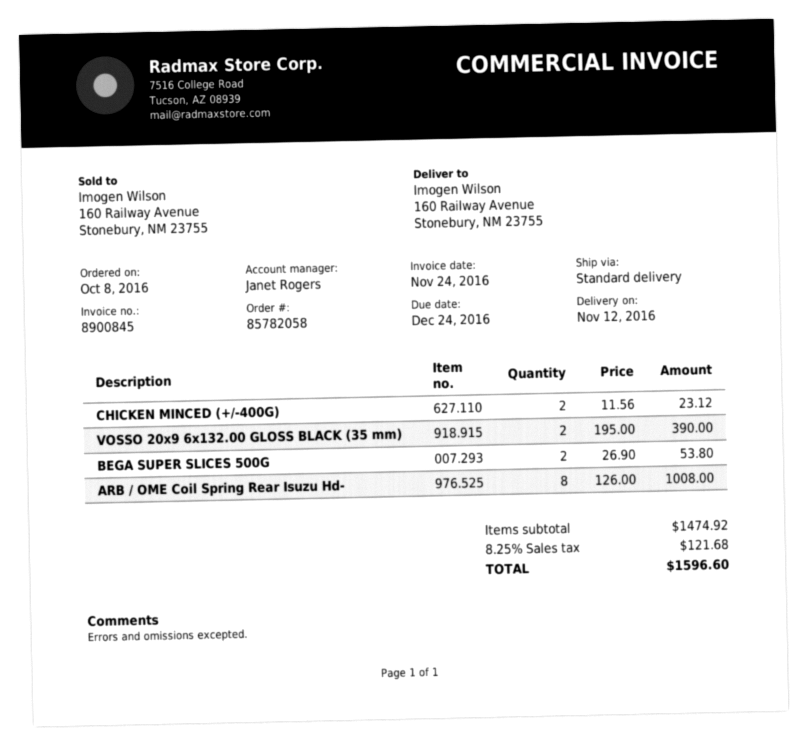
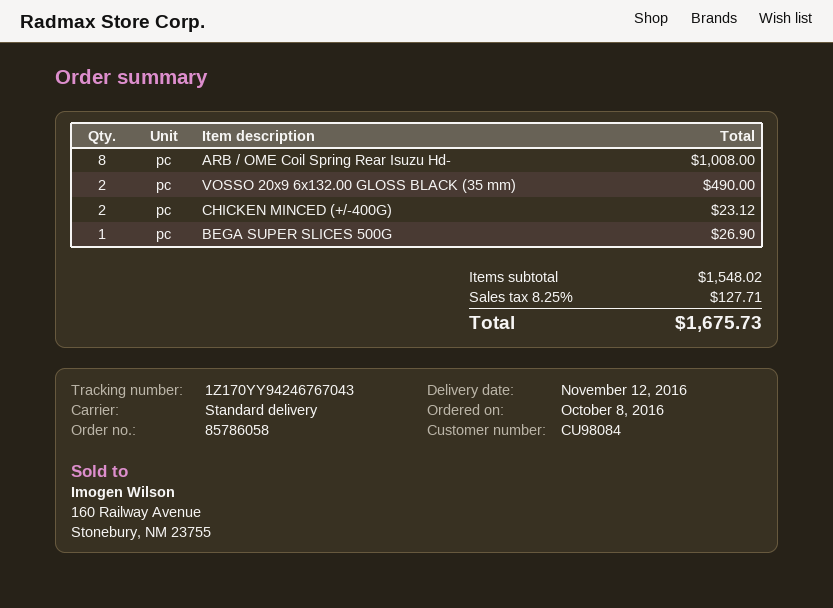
order number: 85782058 -> 85786058
VOSSO 20x9 6x132.00 GLOSS BLACK (35 mm): 2 for 390.00 -> 2 for 490.00
BEGA SUPER SLICES 500G: 2 for 53.80 -> 1 for 26.90
subtotal: 1474.92 -> 1548.02
tax: 8.25% = 121.68 -> 8.25% = 127.71
total: 1596.60 -> 1675.73

